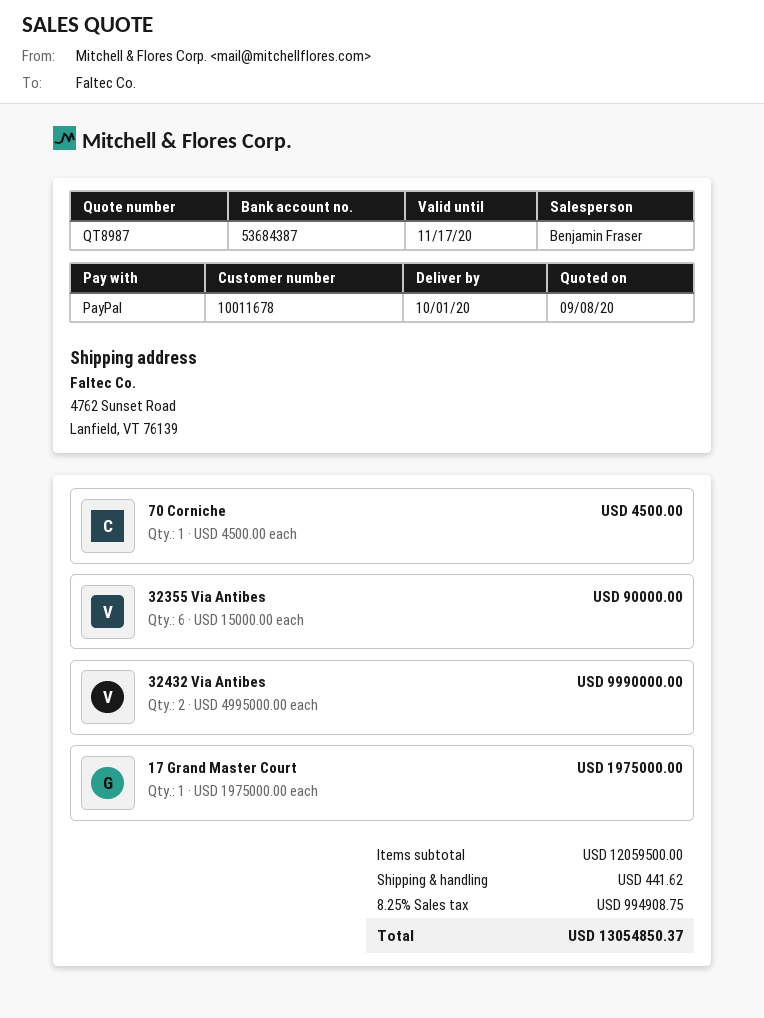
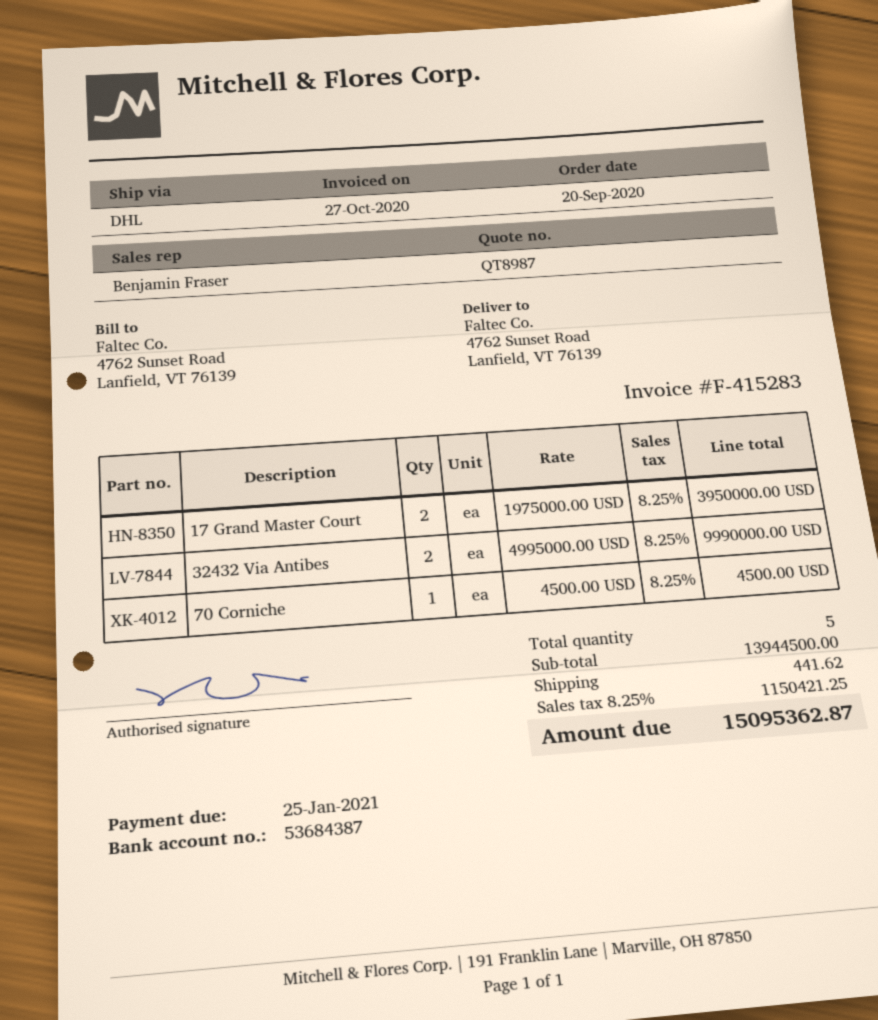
32355 Via Antibes: 6 x 15000.00 = 90000.00 -> none
17 Grand Master Court: 1 x 1975000.00 = 1975000.00 -> 2 x 1975000.00 = 3950000.00
subtotal: 12059500.00 -> 13944500.00
tax: 8.25% = 994908.75 -> 8.25% = 1150421.25
total: 13054850.37 -> 15095362.87

